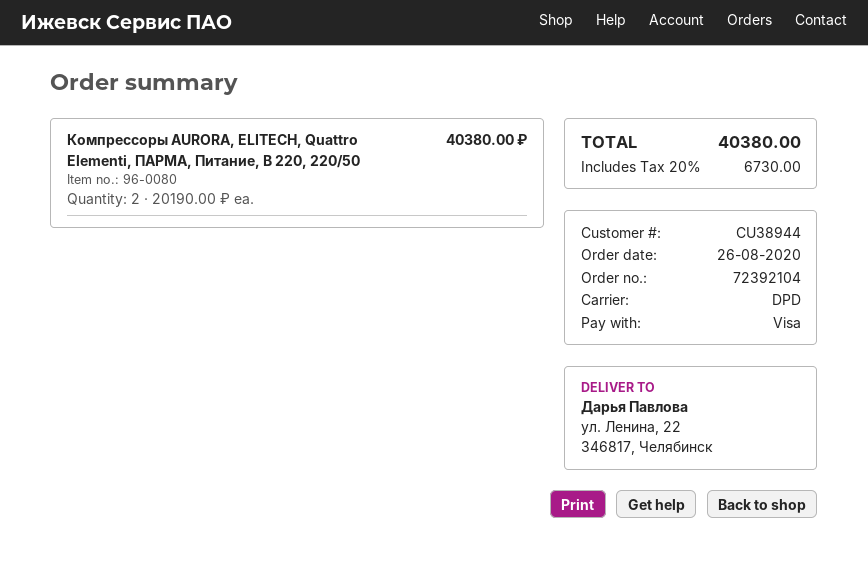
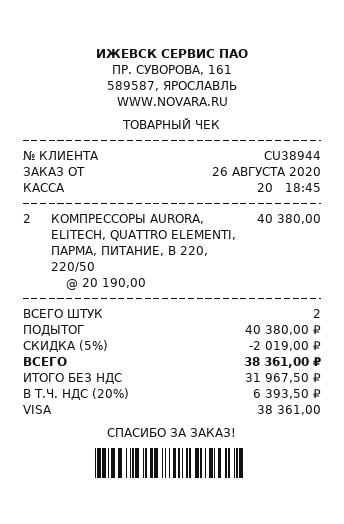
discount: none -> 5% = 2019.00
tax: 20% = 6730.00 -> 20% = 6393.50
total: 40380.00 -> 38361.00

